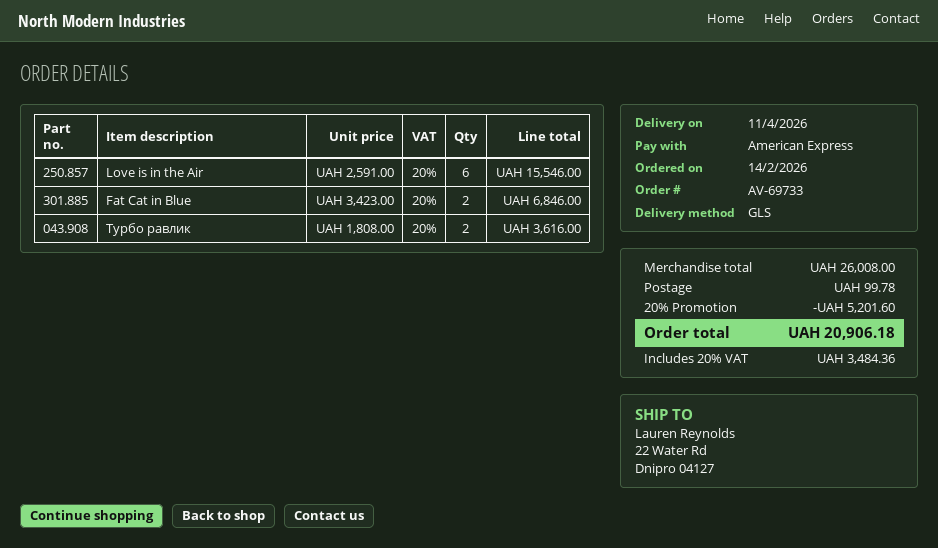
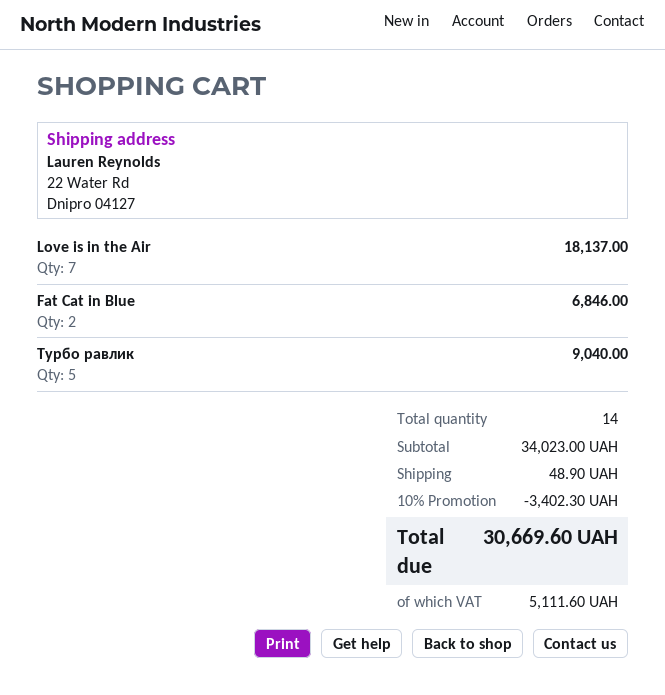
Love is in the Air: 6 for 15546.00 -> 7 for 18137.00
Турбо равлик: 2 for 3616.00 -> 5 for 9040.00
subtotal: 26008.00 -> 34023.00
discount: 20% = 5201.60 -> 10% = 3402.30
shipping: 99.78 -> 48.90
tax: 3484.36 -> 5111.60
total: 20906.18 -> 30669.60

